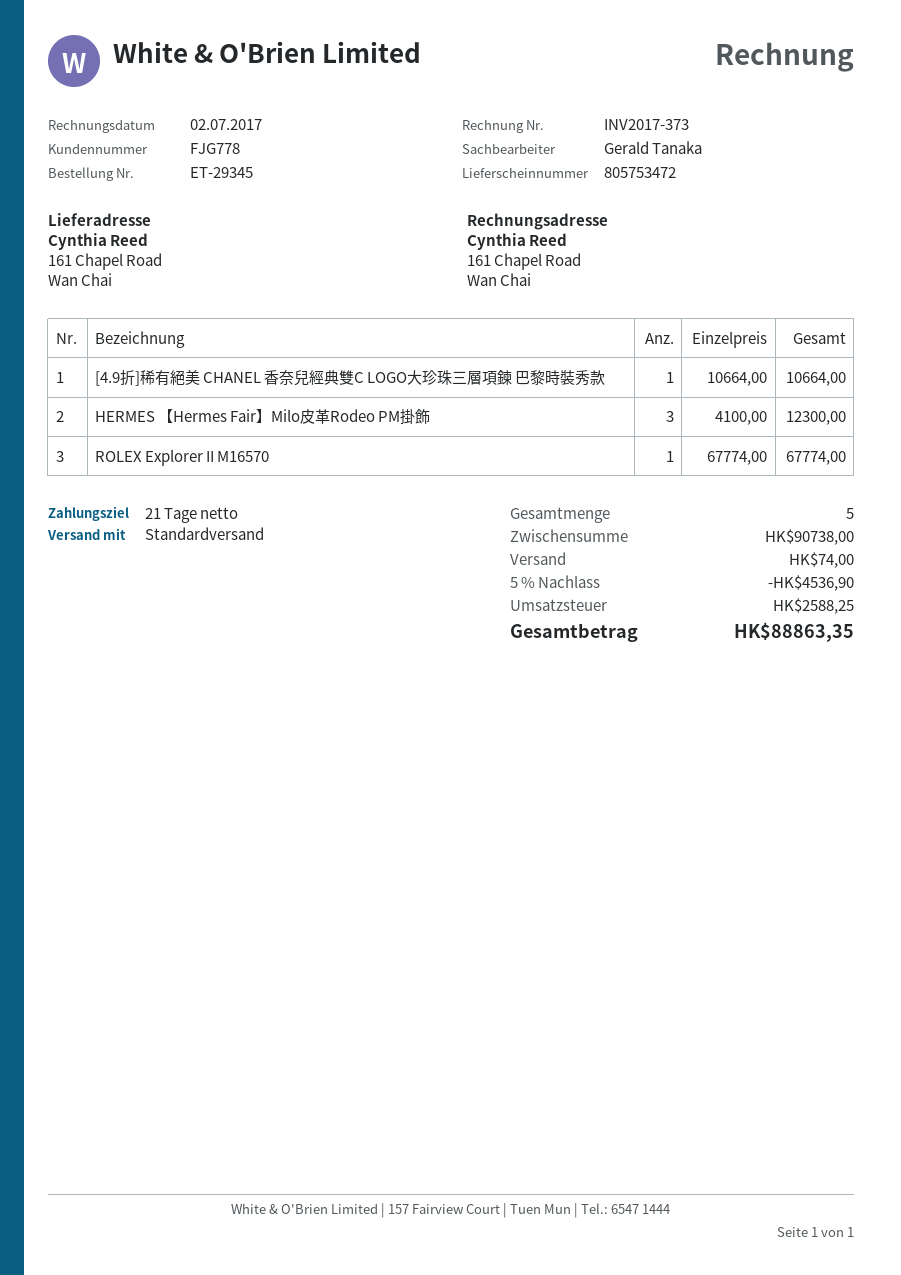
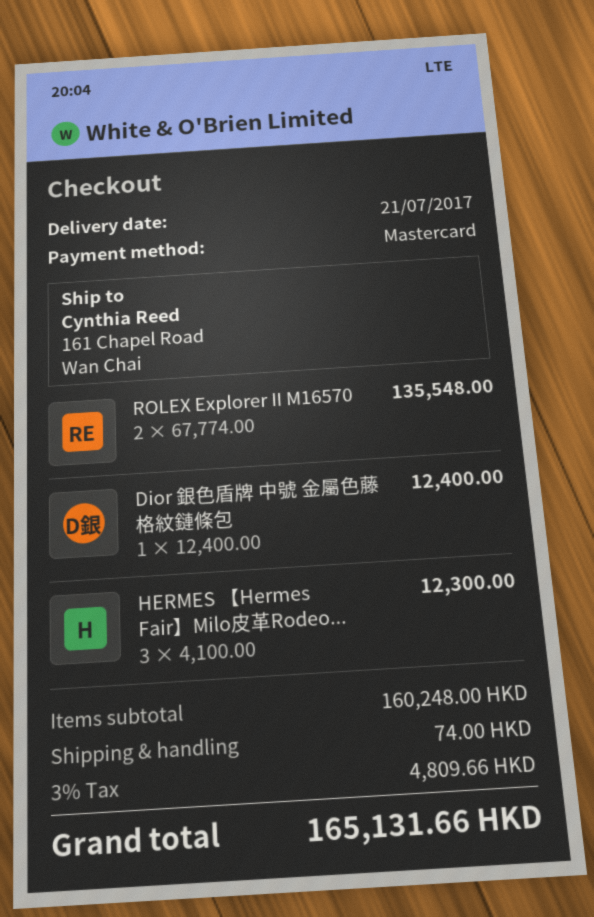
[4.9折]稀有絕美 CHANEL 香奈兒經典雙C LOGO大珍珠三層項鍊 巴黎時裝秀款: 1 x 10664.00 = 10664.00 -> none
ROLEX Explorer II M16570: 1 x 67774.00 = 67774.00 -> 2 x 67774.00 = 135548.00
Dior 銀色盾牌 中號 金屬色藤格紋鏈條包: none -> 1 x 12400.00 = 12400.00
subtotal: 90738.00 -> 160248.00
discount: 5% = 4536.90 -> none
tax: 2588.25 -> 4809.66
total: 88863.35 -> 165131.66

